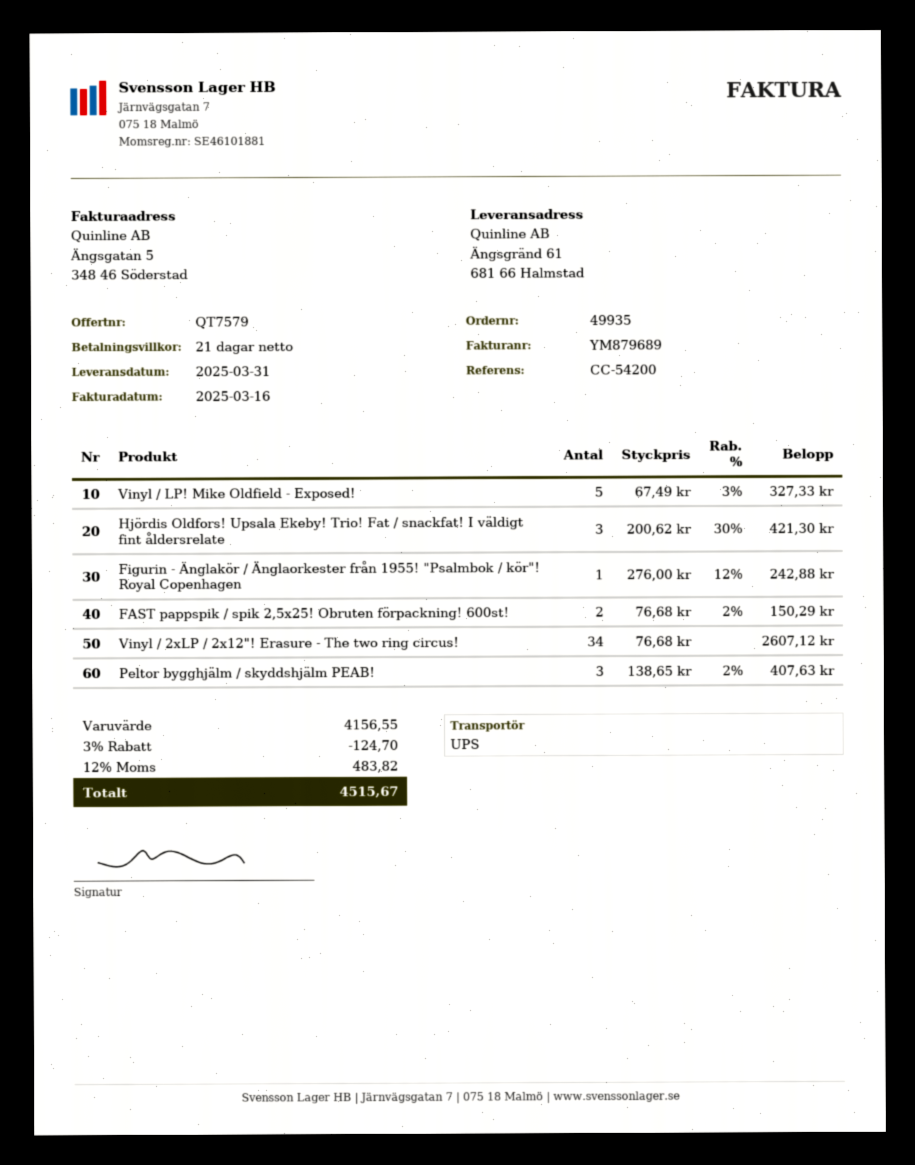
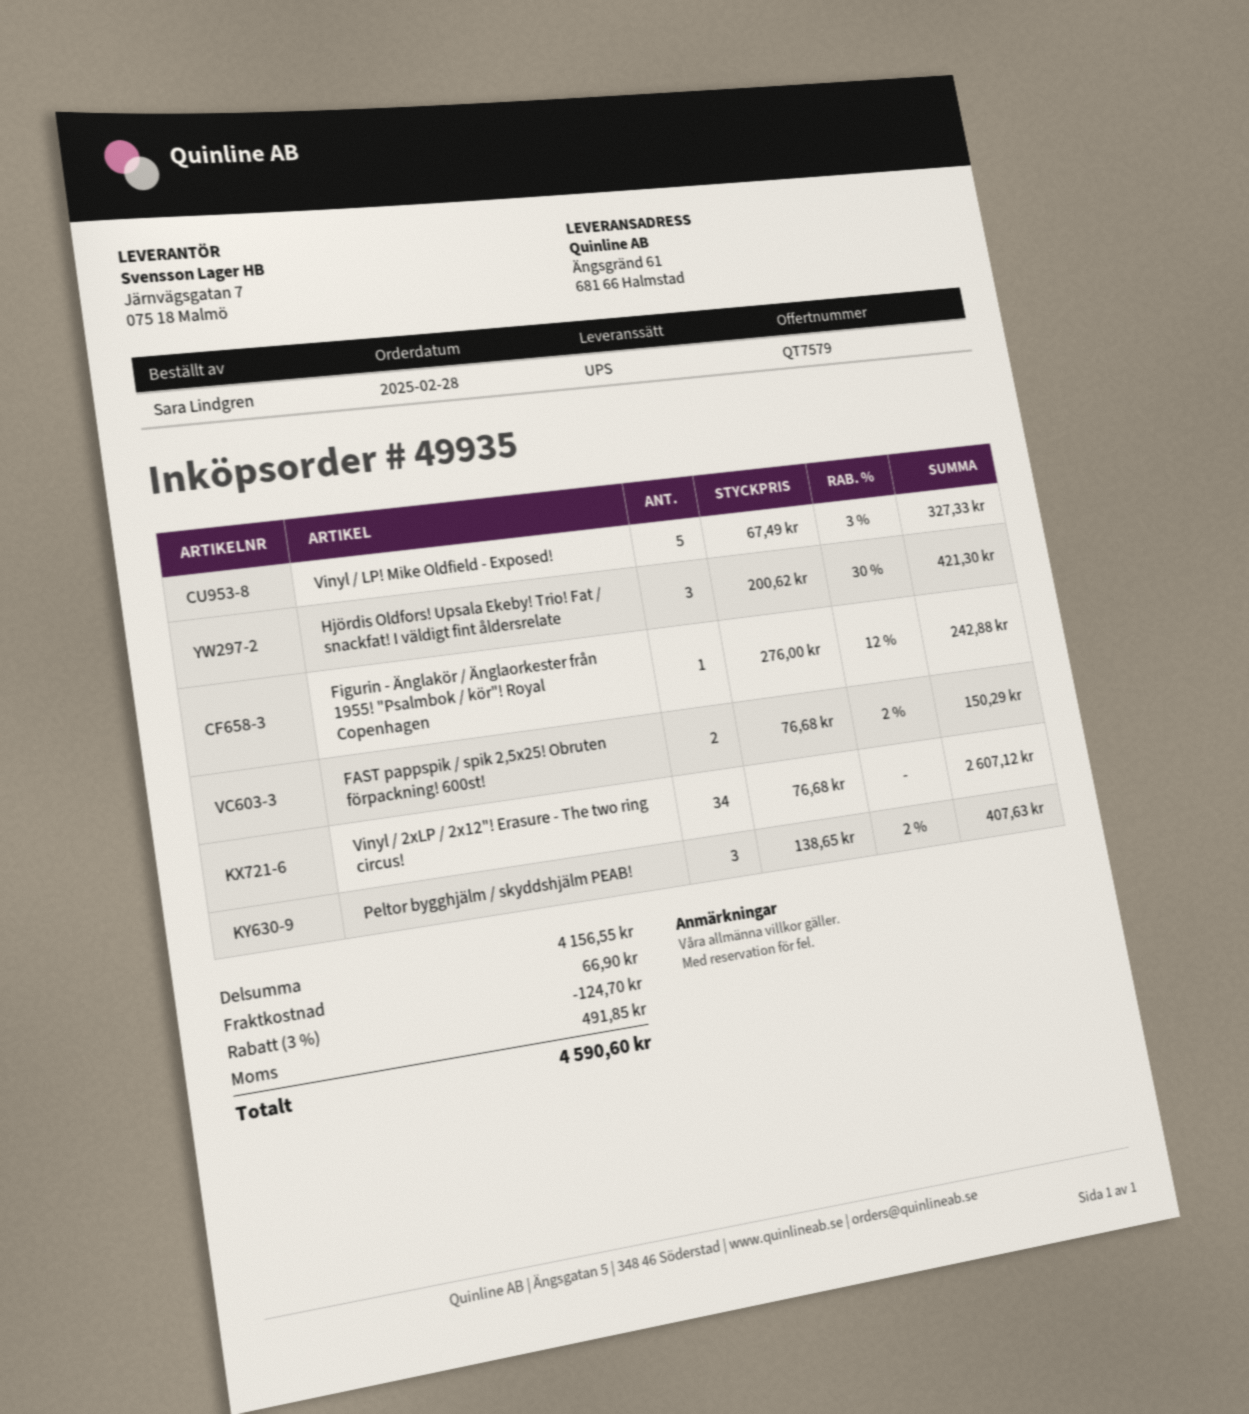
shipping: none -> 66.90
tax: 483.82 -> 491.85
total: 4515.67 -> 4590.60

